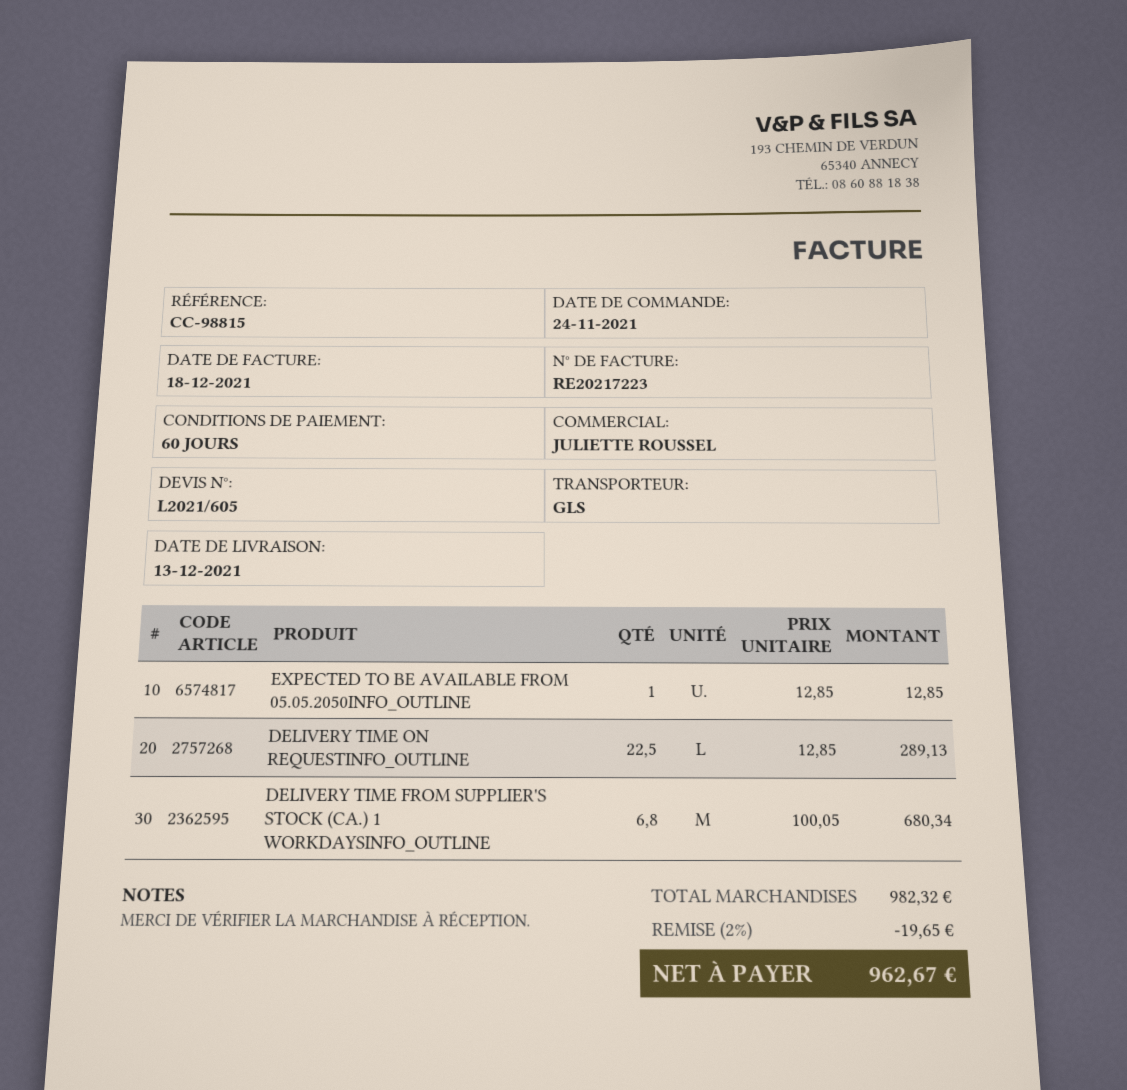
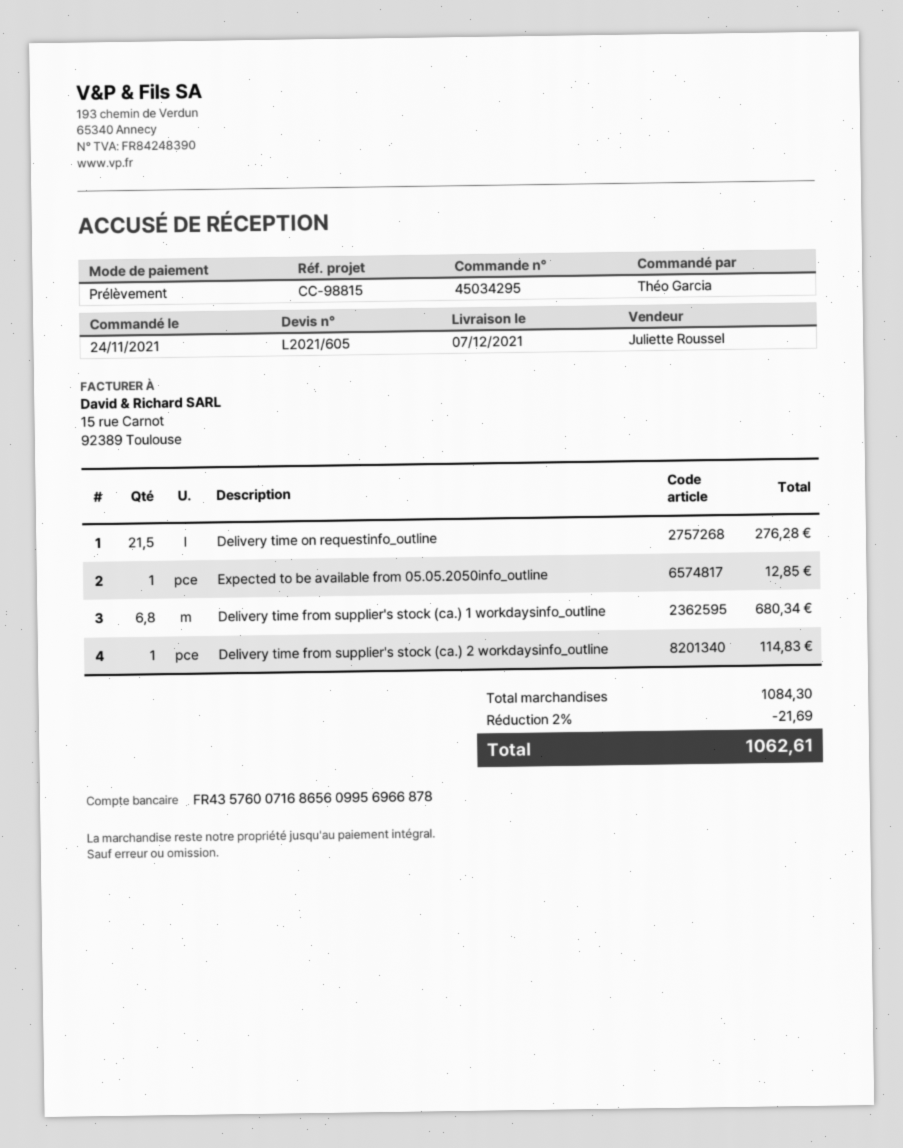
delivery date: 2021-12-13 -> 2021-12-07
DELIVERY TIME ON REQUESTINFO_OUTLINE: 22.5 for 289.13 -> 21.5 for 276.28
Delivery time from supplier's stock (ca.) 2 workdaysinfo_outline: none -> 1 for 114.83
subtotal: 982.32 -> 1084.30
discount: 2% = 19.65 -> 2% = 21.69
total: 962.67 -> 1062.61

